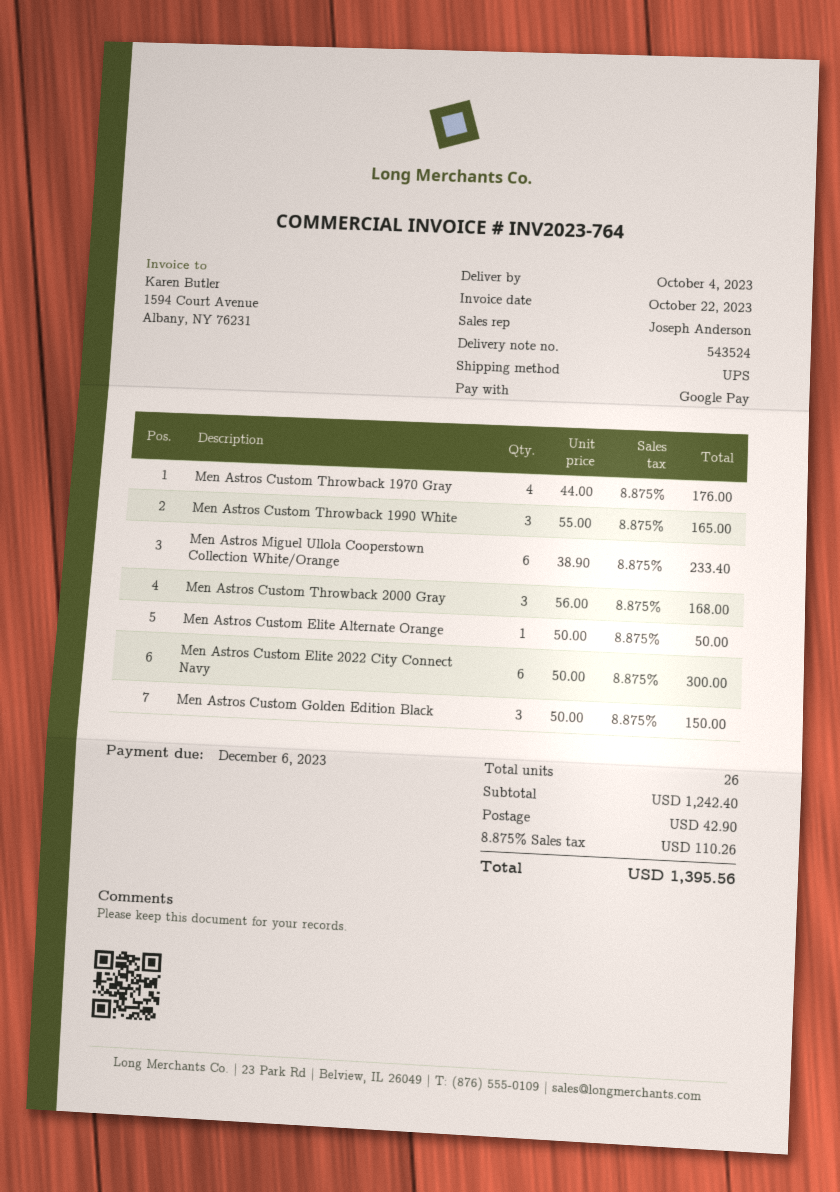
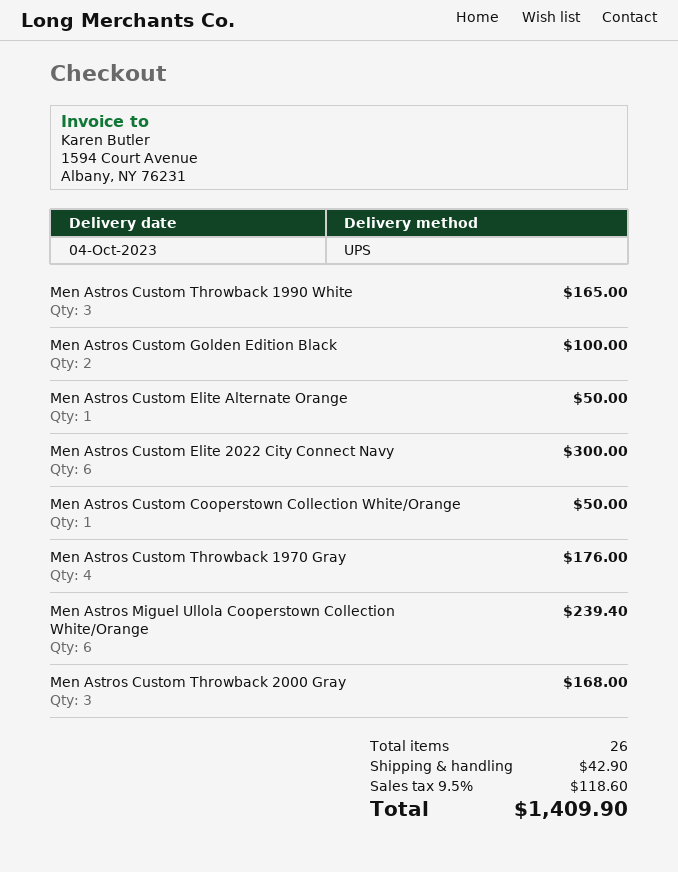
Men Astros Miguel Ullola Cooperstown Collection White/Orange: 6 for 233.40 -> 6 for 239.40
Men Astros Custom Golden Edition Black: 3 for 150.00 -> 2 for 100.00
Men Astros Custom Cooperstown Collection White/Orange: none -> 1 for 50.00
tax: 8.875% = 110.26 -> 9.5% = 118.60
total: 1395.56 -> 1409.90

